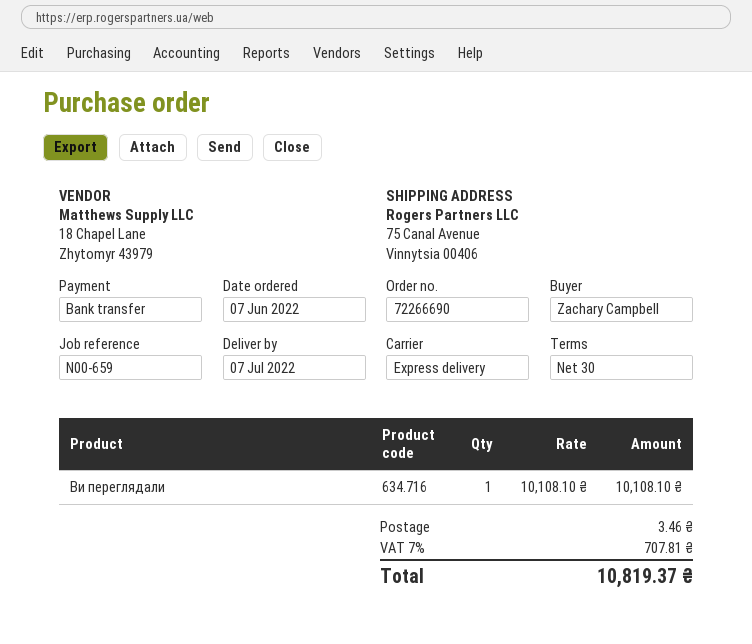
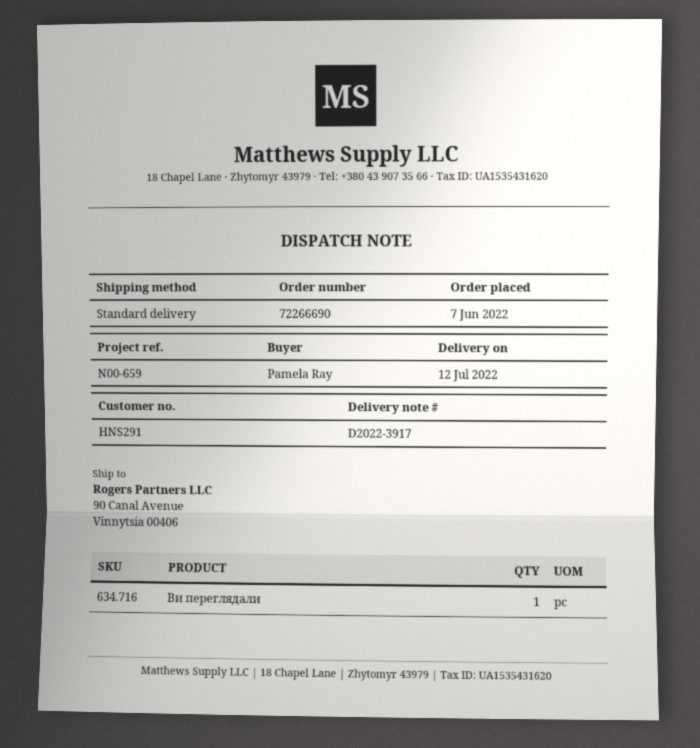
delivery date: 2022-07-07 -> 2022-07-12
ordered by: Zachary Campbell -> Pamela Ray
shipping method: express -> standard
ship to: 75 Canal Avenue, Vinnytsia 00406 -> 90 Canal Avenue, Vinnytsia 00406

